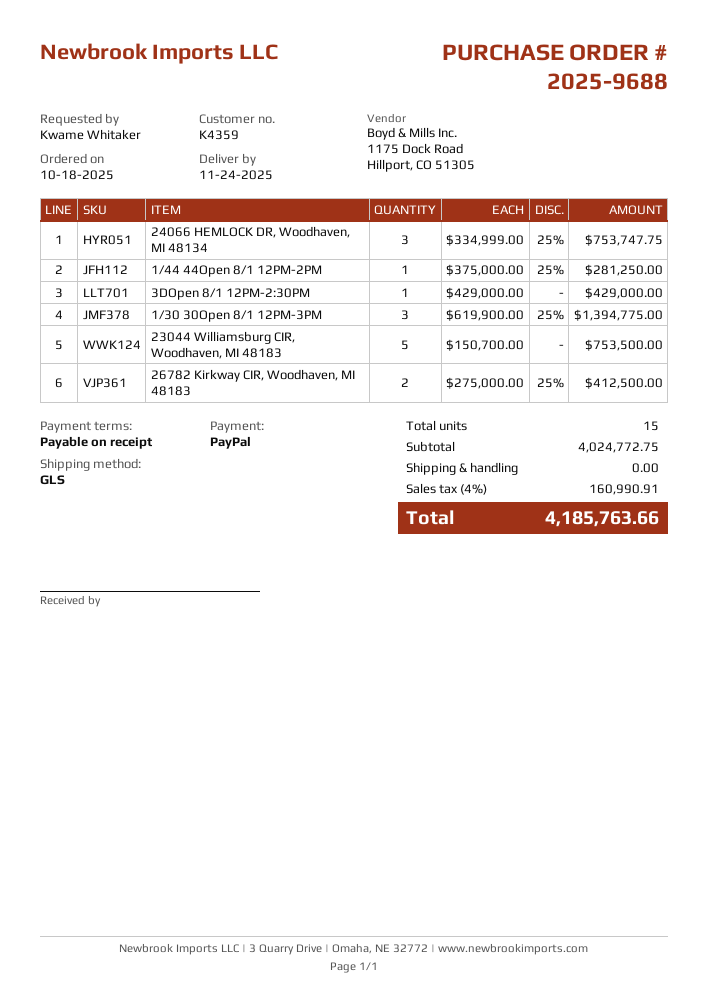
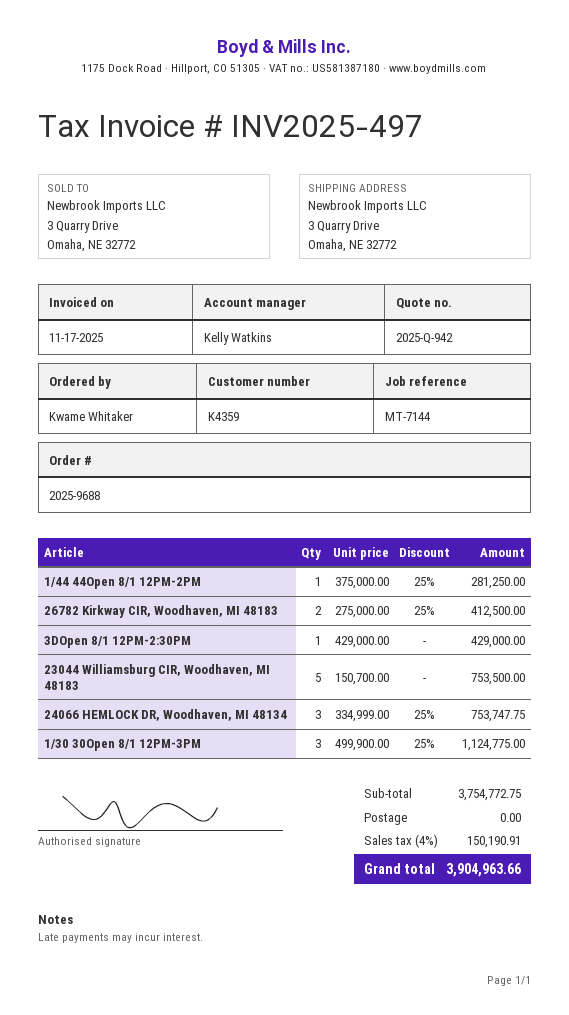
1/30 30Open 8/1 12PM-3PM: 3 x 619900.00 - 25% = 1394775.00 -> 3 x 499900.00 - 25% = 1124775.00
subtotal: 4024772.75 -> 3754772.75
tax: 4% = 160990.91 -> 4% = 150190.91
total: 4185763.66 -> 3904963.66

